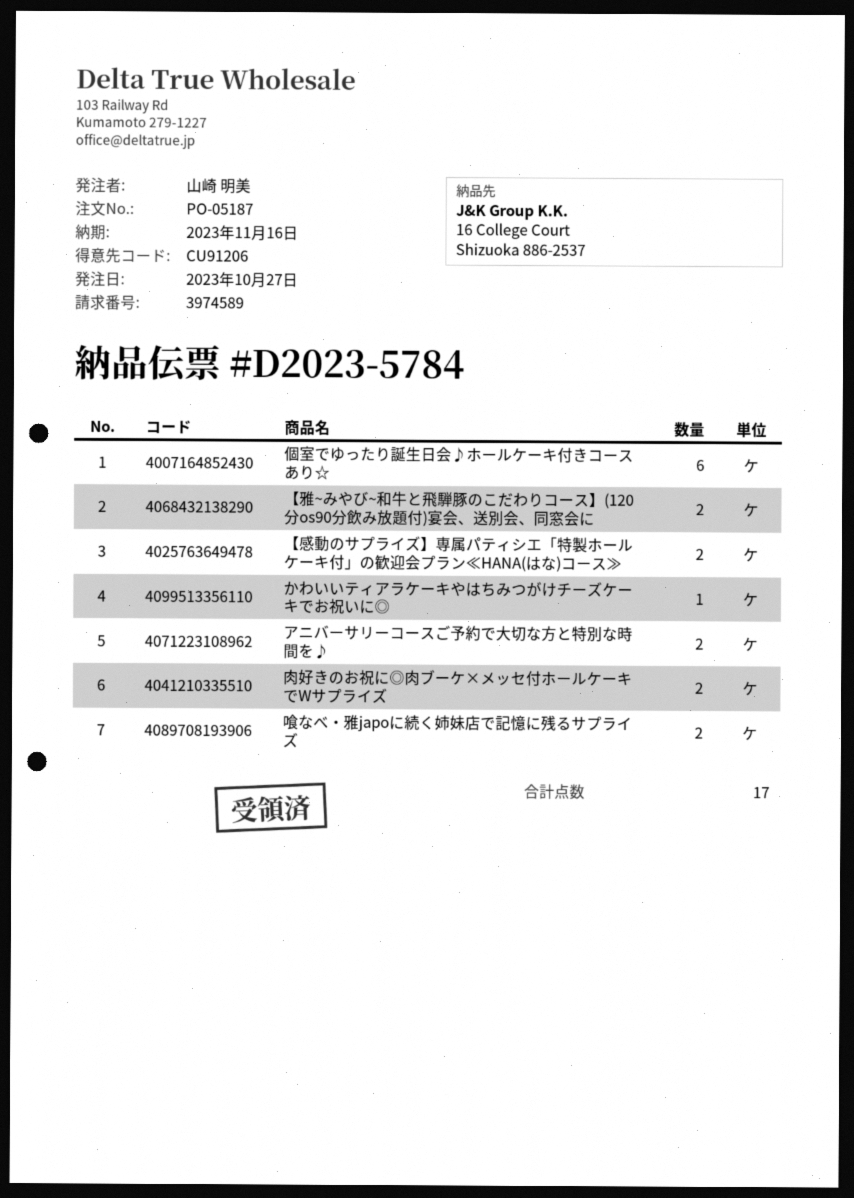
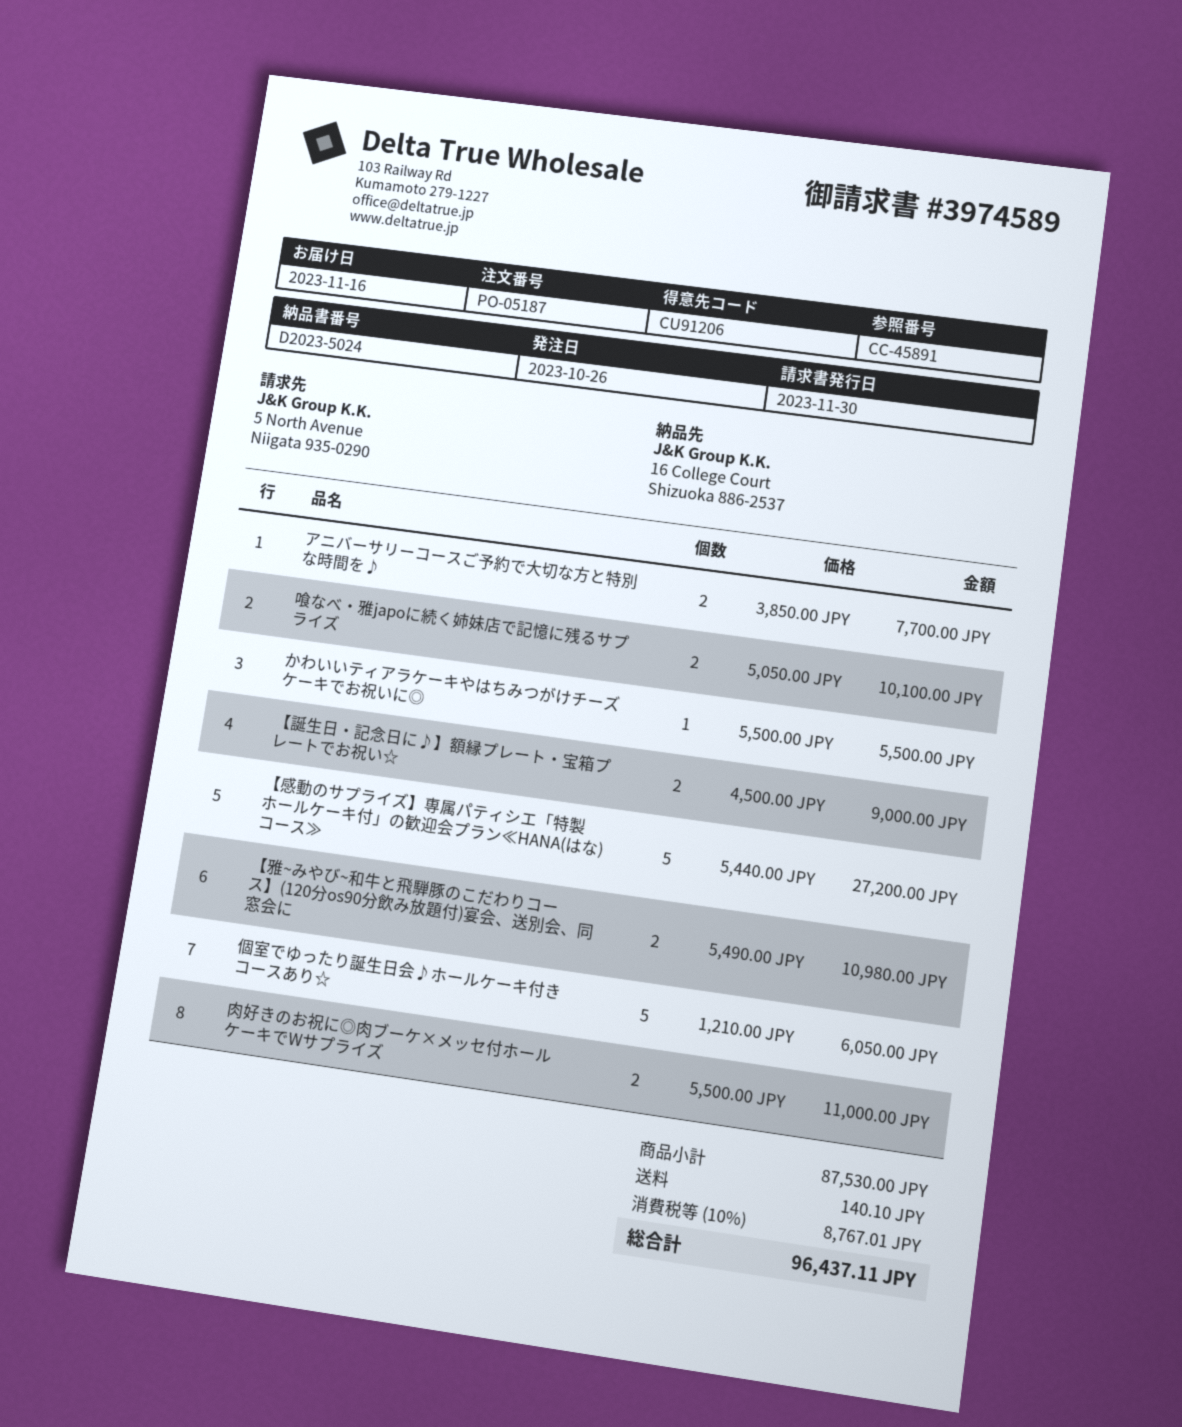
order date: 2023-10-27 -> 2023-10-26
delivery note number: D2023-5784 -> D2023-5024
個室でゆったり誕生日会♪ホールケーキ付きコースあり☆: 6 -> 5
【感動のサプライズ】専属パティシエ「特製ホールケーキ付」の歓迎会プラン≪HANA(はな)コース≫: 2 -> 5
【誕生日・記念日に♪】額縁プレート・宝箱プレートでお祝い☆: none -> 2

